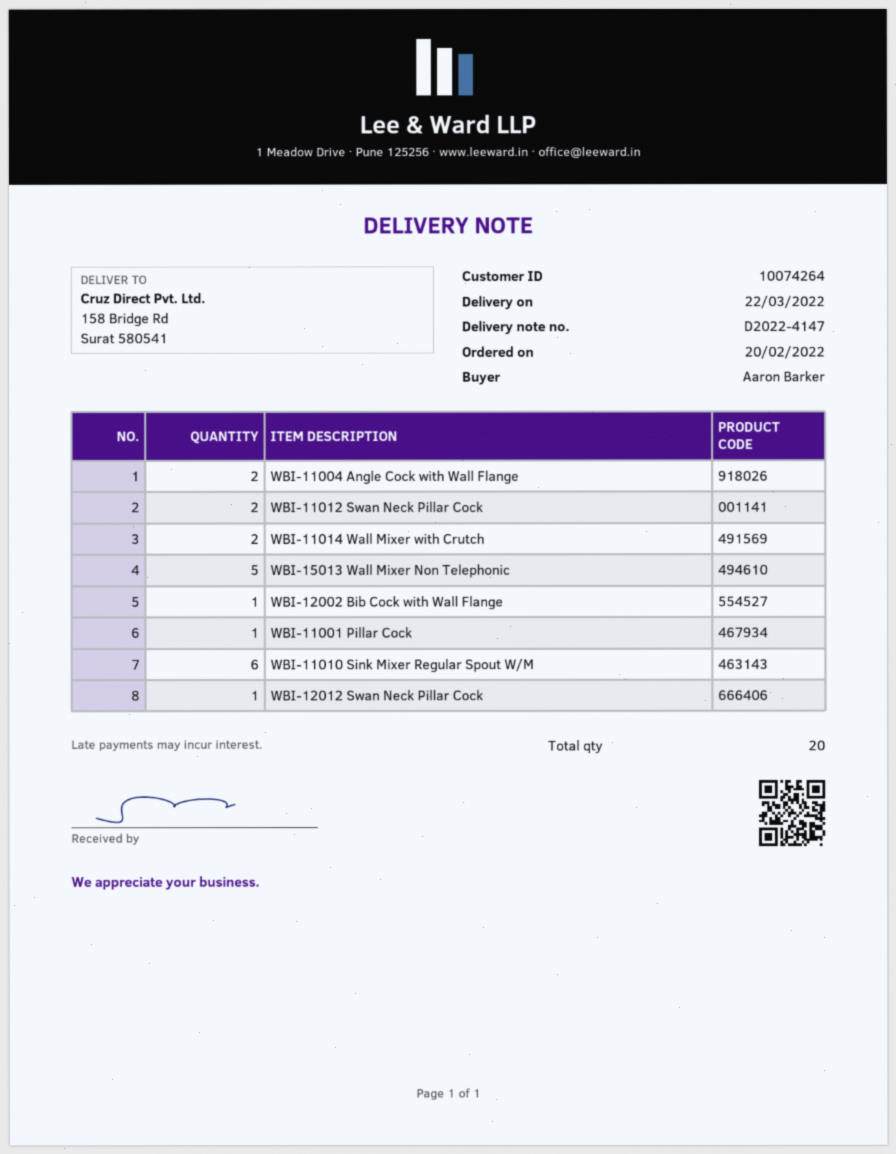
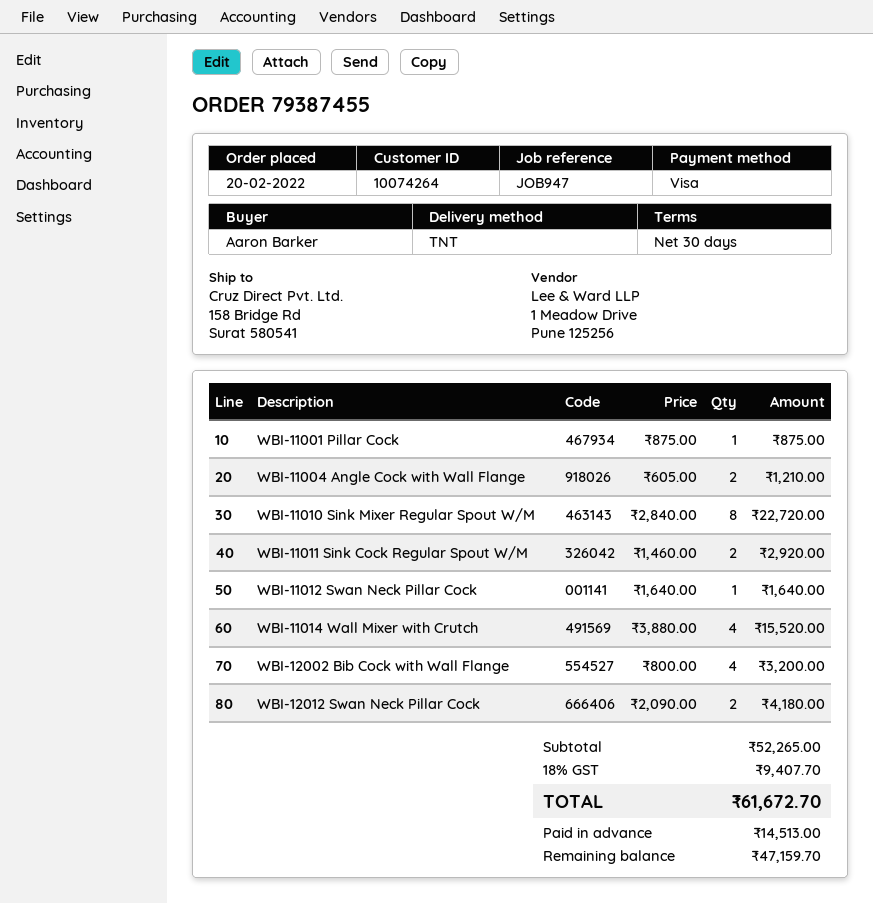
WBI-11012 Swan Neck Pillar Cock: 2 -> 1
WBI-11014 Wall Mixer with Crutch: 2 -> 4
WBI-15013 Wall Mixer Non Telephonic: 5 -> none
WBI-12002 Bib Cock with Wall Flange: 1 -> 4
WBI-11010 Sink Mixer Regular Spout W/M: 6 -> 8
WBI-12012 Swan Neck Pillar Cock: 1 -> 2
WBI-11011 Sink Cock Regular Spout W/M: none -> 2

